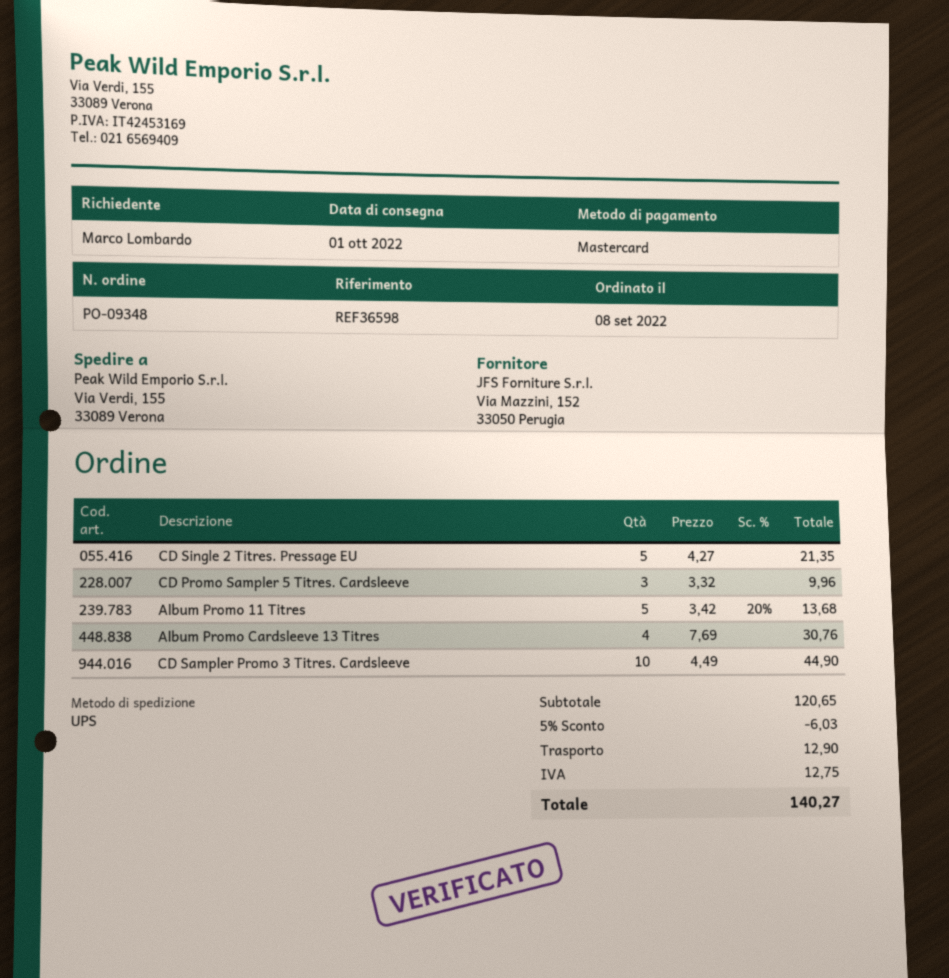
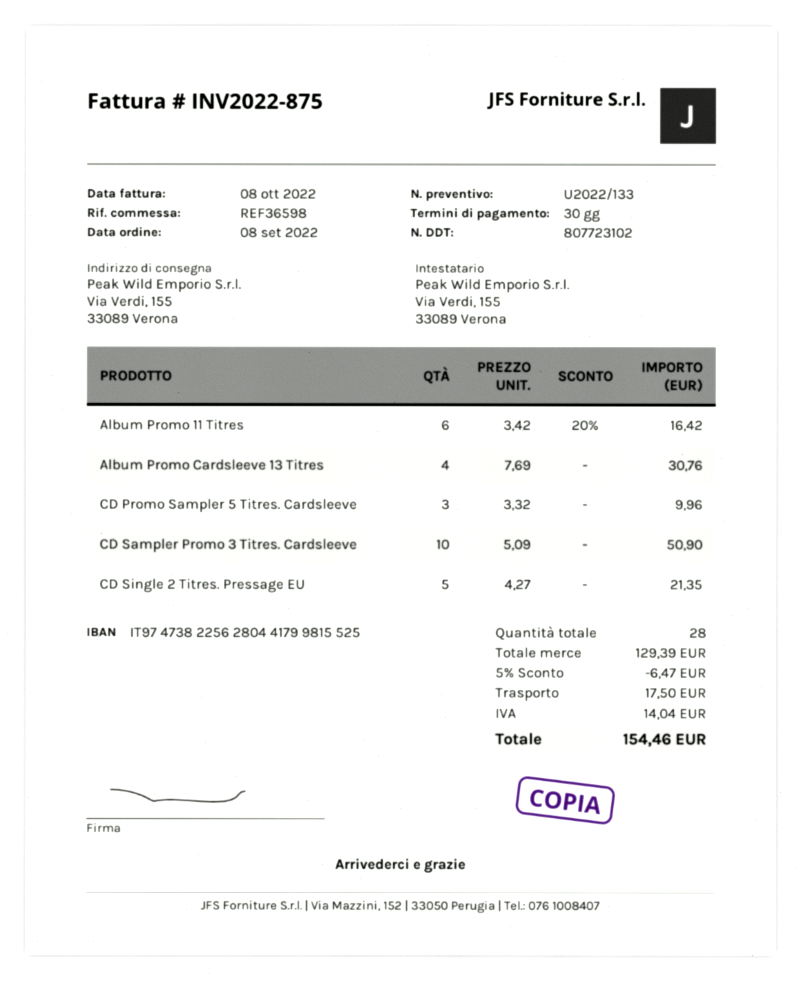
Album Promo 11 Titres: 5 x 3.42 - 20% = 13.68 -> 6 x 3.42 - 20% = 16.42
CD Sampler Promo 3 Titres. Cardsleeve: 10 x 4.49 = 44.90 -> 10 x 5.09 = 50.90
subtotal: 120.65 -> 129.39
discount: 5% = 6.03 -> 5% = 6.47
shipping: 12.90 -> 17.50
tax: 12.75 -> 14.04
total: 140.27 -> 154.46

